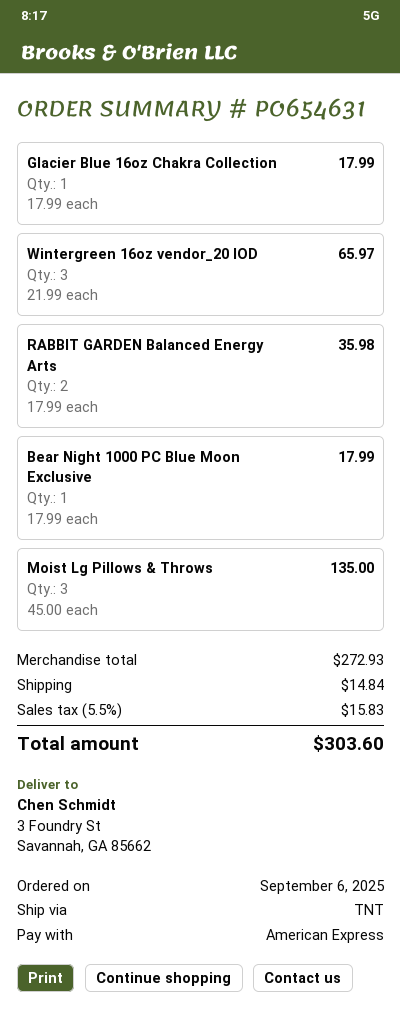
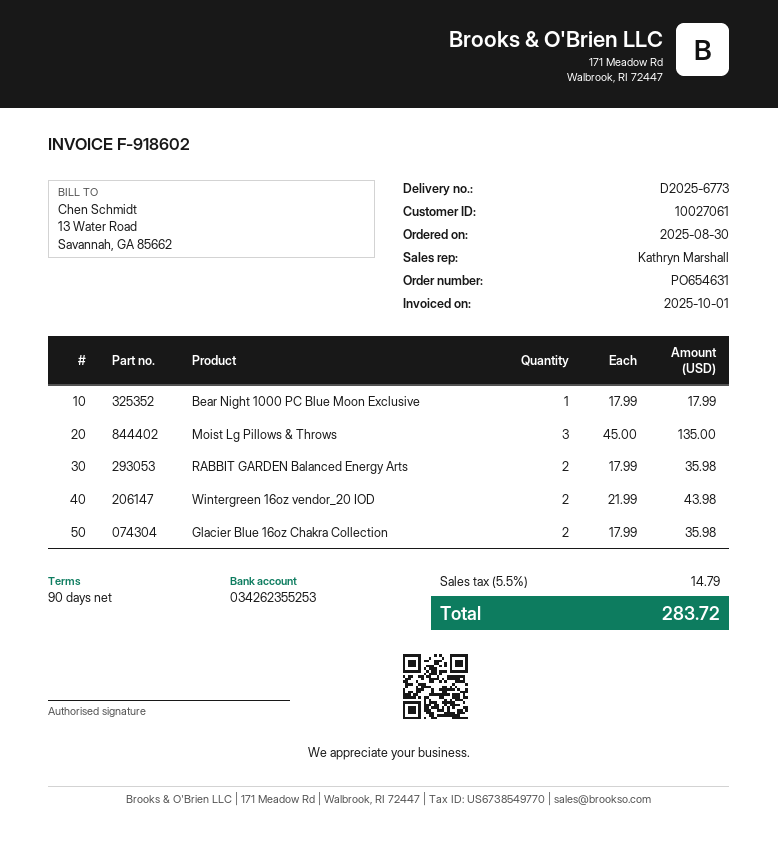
order date: 2025-09-06 -> 2025-08-30
Glacier Blue 16oz Chakra Collection: 1 x 17.99 = 17.99 -> 2 x 17.99 = 35.98
Wintergreen 16oz vendor_20 IOD: 3 x 21.99 = 65.97 -> 2 x 21.99 = 43.98
shipping: 14.84 -> none
tax: 5.5% = 15.83 -> 5.5% = 14.79
total: 303.60 -> 283.72

